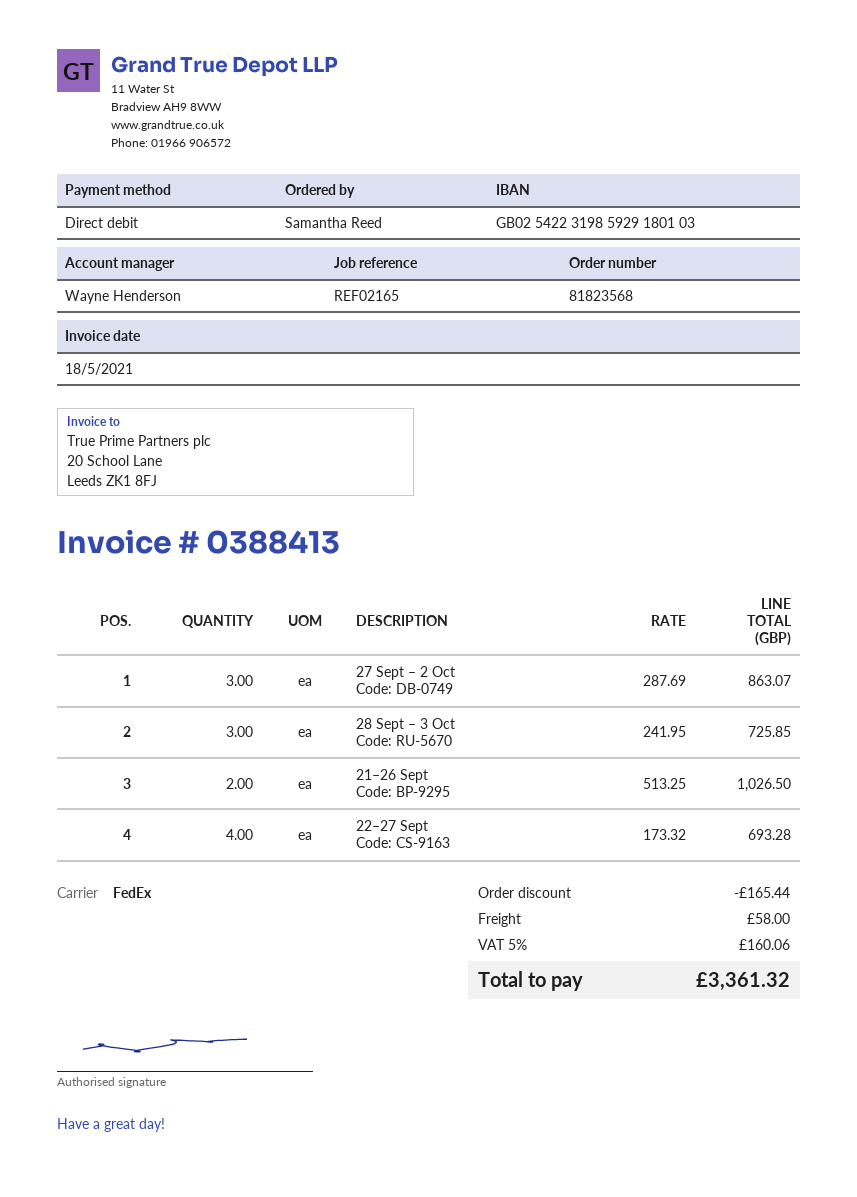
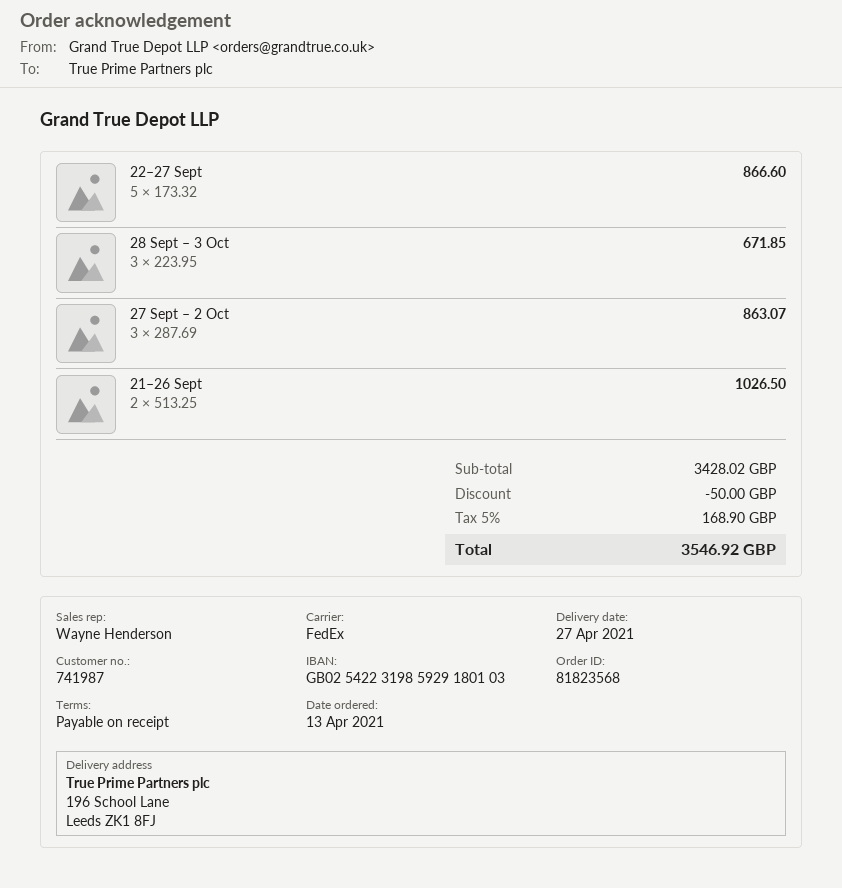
28 Sept – 3 Oct: 3 x 241.95 = 725.85 -> 3 x 223.95 = 671.85
22–27 Sept: 4 x 173.32 = 693.28 -> 5 x 173.32 = 866.60
discount: 165.44 -> 50.00
shipping: 58.00 -> none
tax: 5% = 160.06 -> 5% = 168.90
total: 3361.32 -> 3546.92

